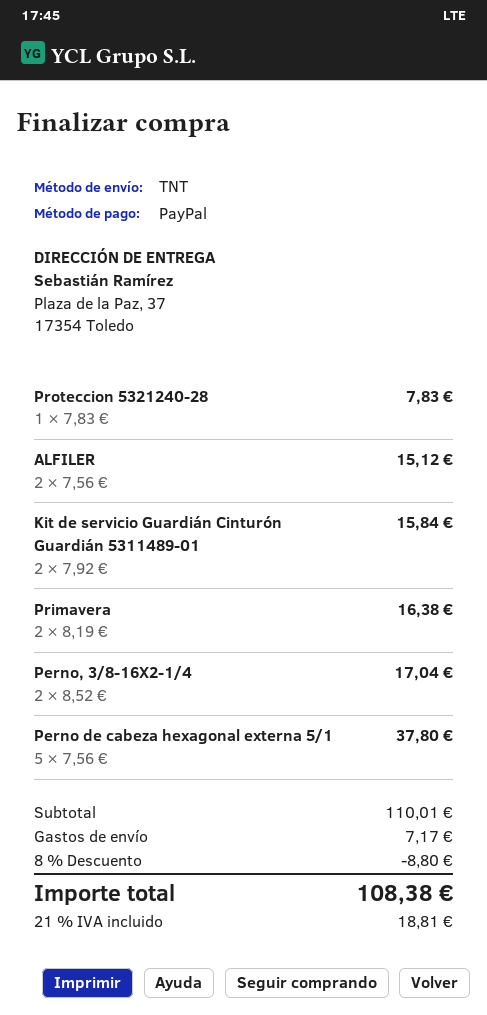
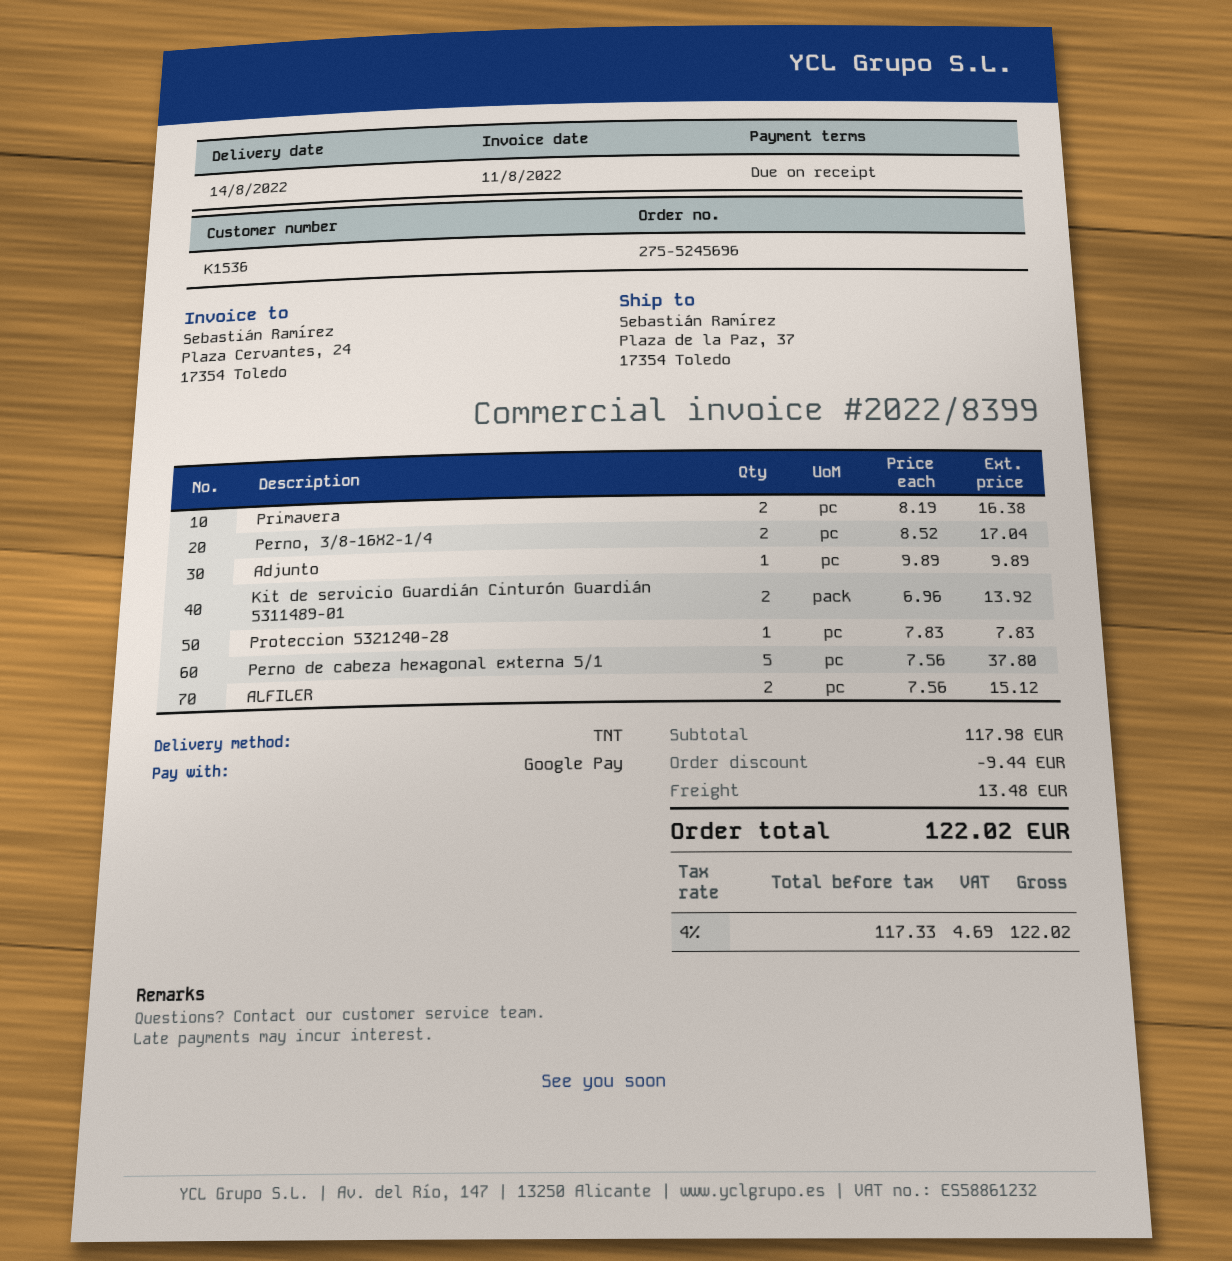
payment method: PayPal -> Google Pay
Kit de servicio Guardián Cinturón Guardián 5311489-01: 2 x 7.92 = 15.84 -> 2 x 6.96 = 13.92
Adjunto: none -> 1 x 9.89 = 9.89
subtotal: 110.01 -> 117.98
discount: 8.80 -> 9.44
shipping: 7.17 -> 13.48
tax: 21% = 18.81 -> 4% = 4.69
total: 108.38 -> 122.02

